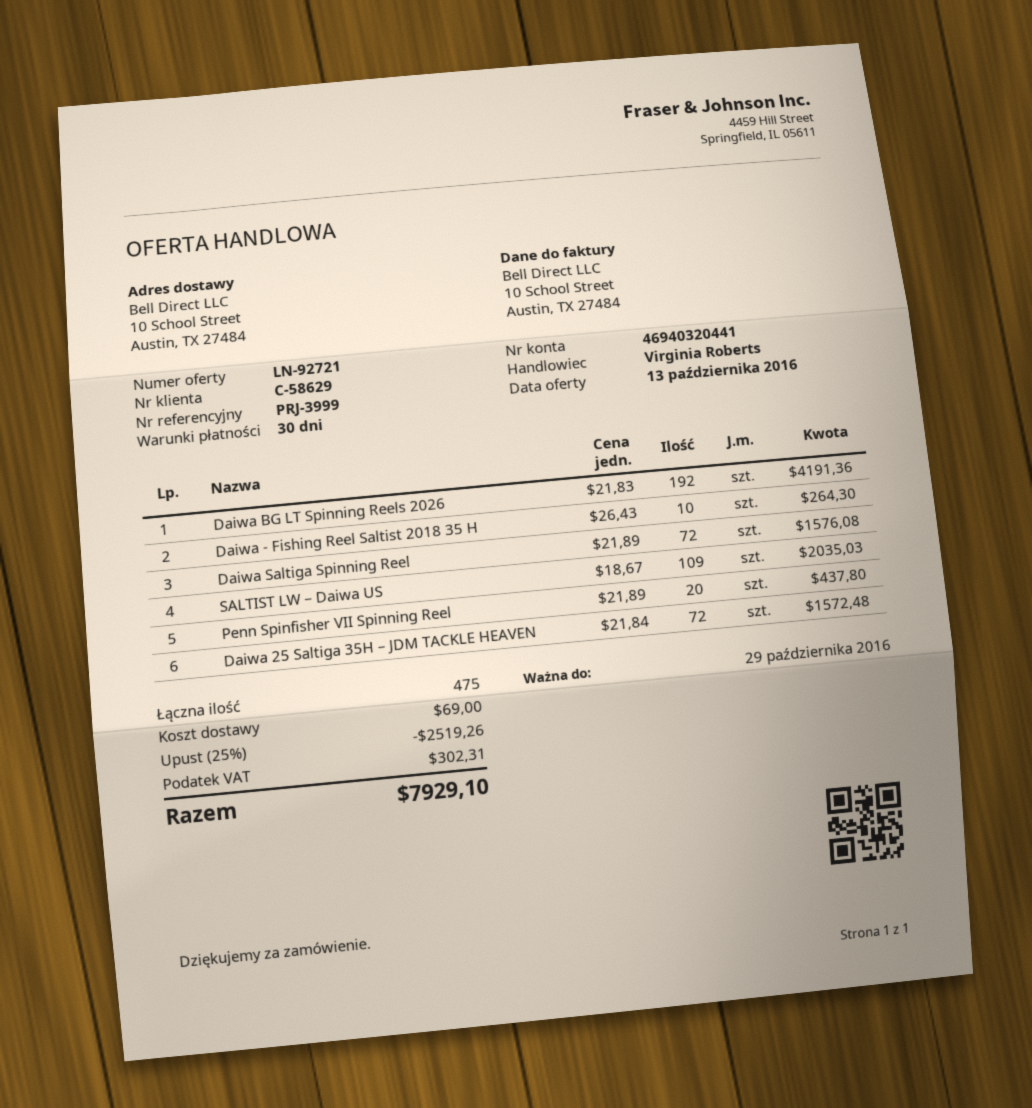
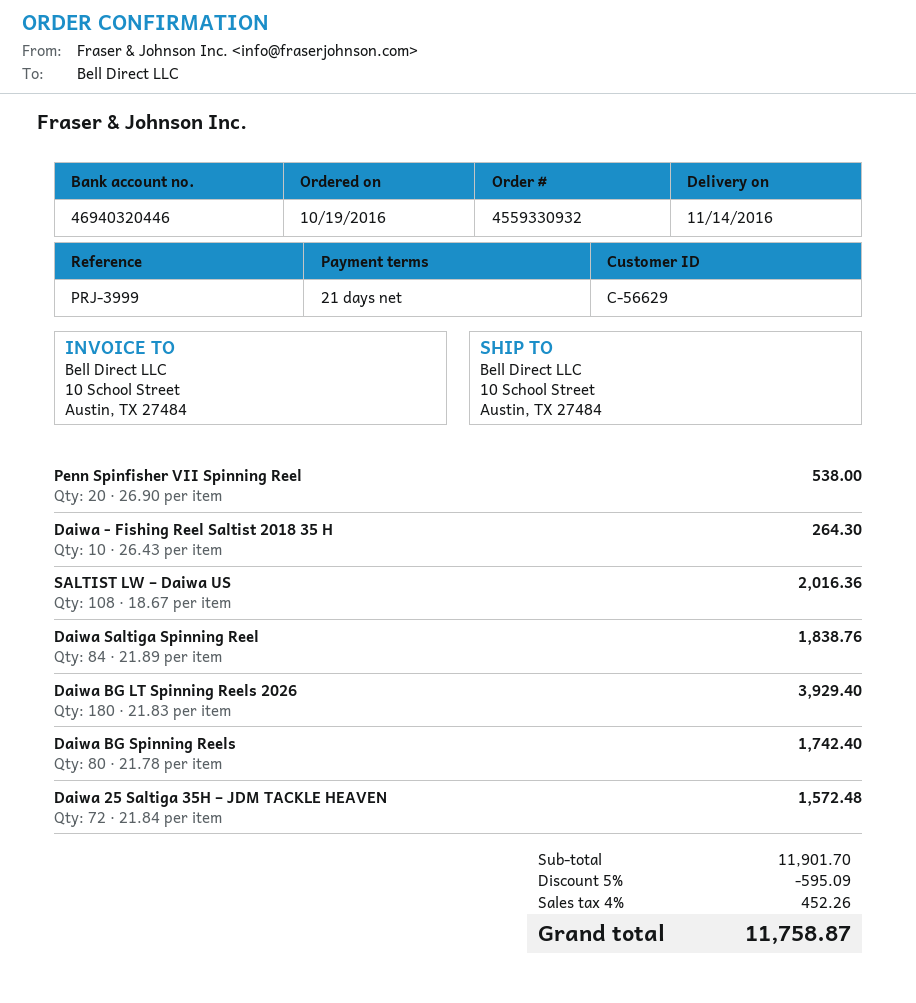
payment terms: 30 days -> 21 days
customer number: C-58629 -> C-56629
bank account: 46940320441 -> 46940320446
Daiwa BG LT Spinning Reels 2026: 192 x 21.83 = 4191.36 -> 180 x 21.83 = 3929.40
Daiwa Saltiga Spinning Reel: 72 x 21.89 = 1576.08 -> 84 x 21.89 = 1838.76
SALTIST LW – Daiwa US: 109 x 18.67 = 2035.03 -> 108 x 18.67 = 2016.36
Penn Spinfisher VII Spinning Reel: 20 x 21.89 = 437.80 -> 20 x 26.90 = 538.00
Daiwa BG Spinning Reels: none -> 80 x 21.78 = 1742.40
discount: 25% = 2519.26 -> 5% = 595.09
shipping: 69.00 -> none
tax: 302.31 -> 452.26
total: 7929.10 -> 11758.87

